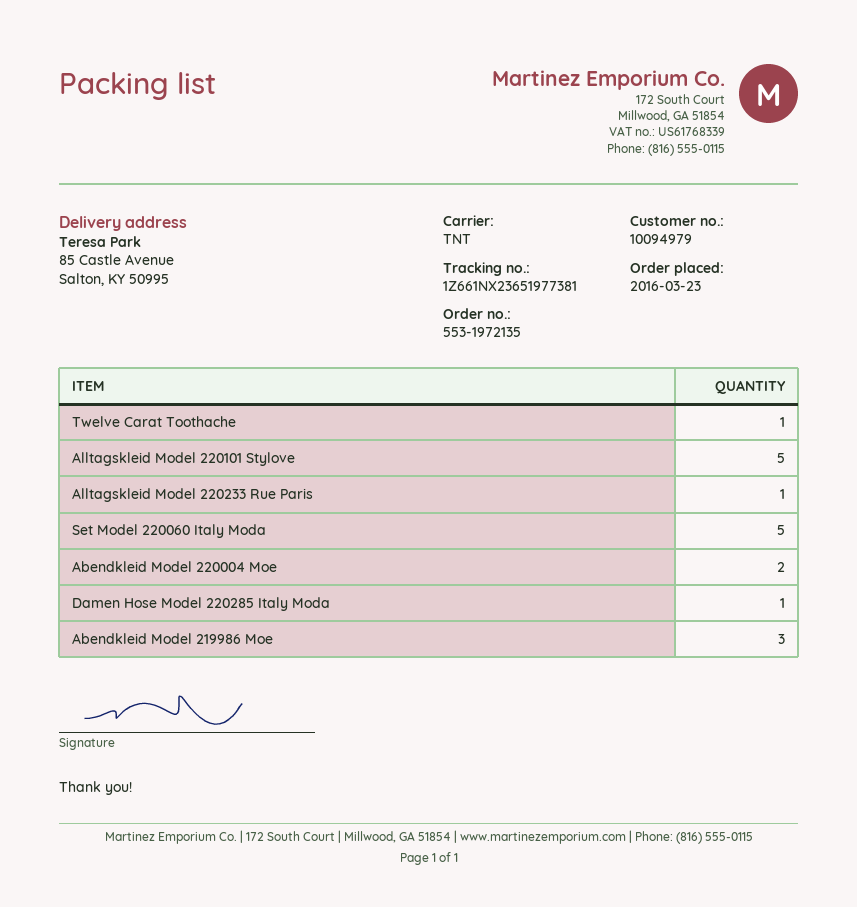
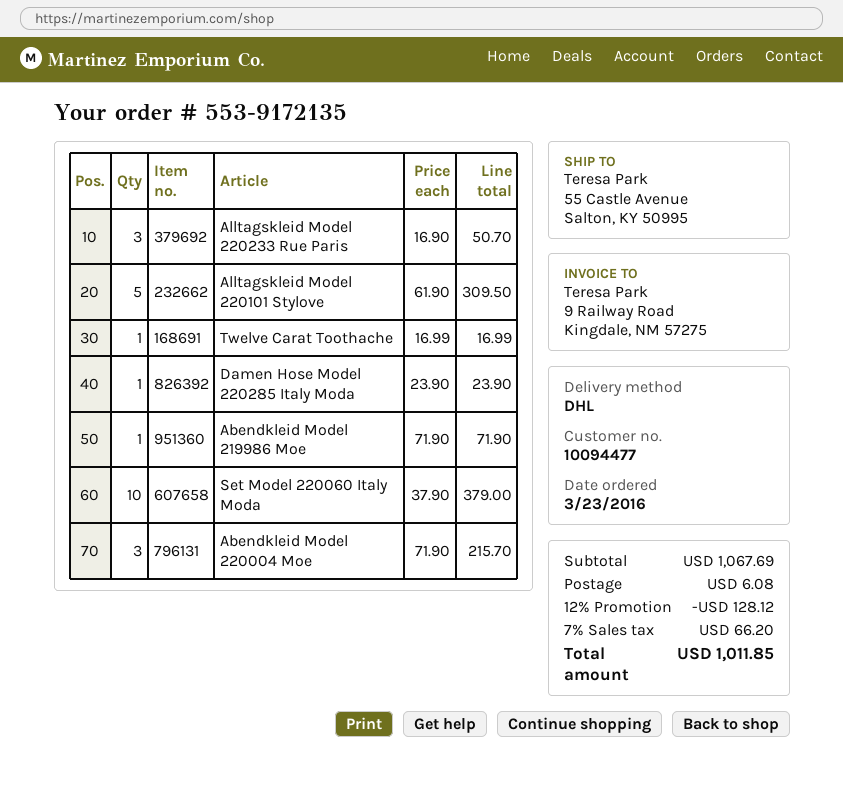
order number: 553-1972135 -> 553-9172135
customer number: 10094979 -> 10094477
shipping method: TNT -> DHL
ship to: 85 Castle Avenue, Salton, KY 50995 -> 55 Castle Avenue, Salton, KY 50995
Alltagskleid Model 220233 Rue Paris: 1 -> 3
Set Model 220060 Italy Moda: 5 -> 10
Abendkleid Model 220004 Moe: 2 -> 3
Abendkleid Model 219986 Moe: 3 -> 1

